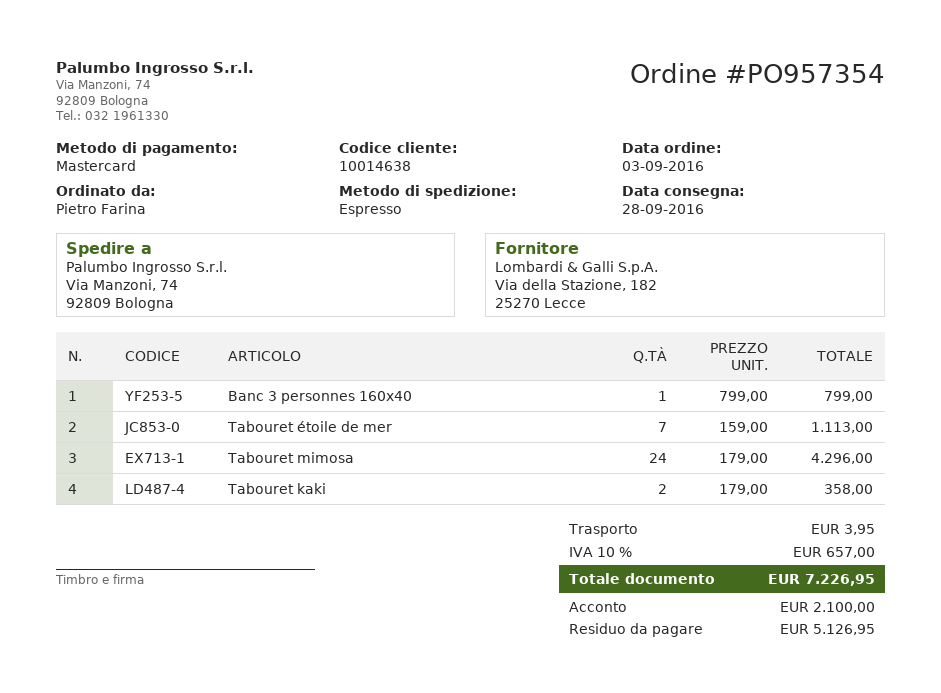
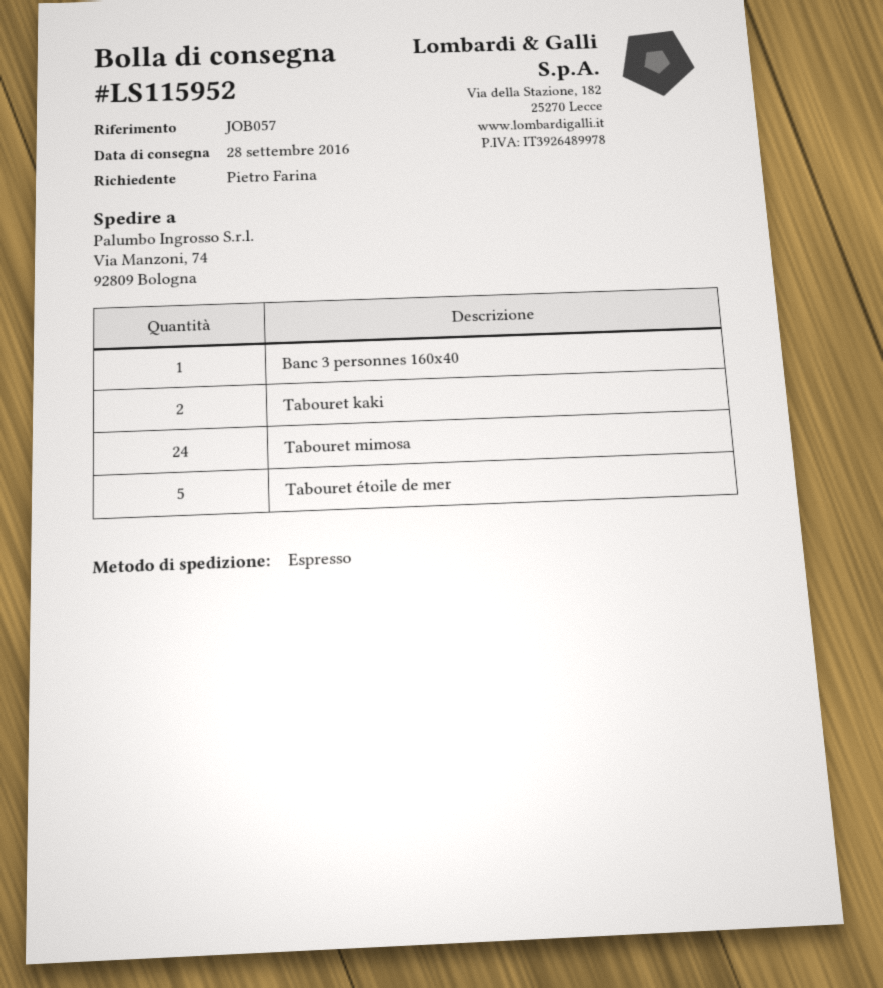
Tabouret étoile de mer: 7 -> 5

